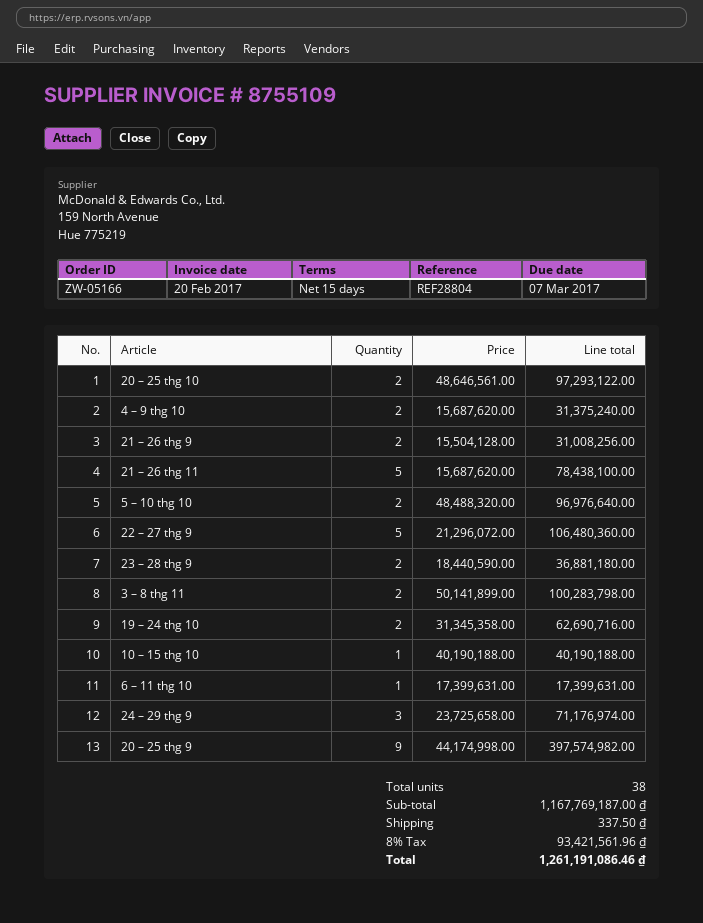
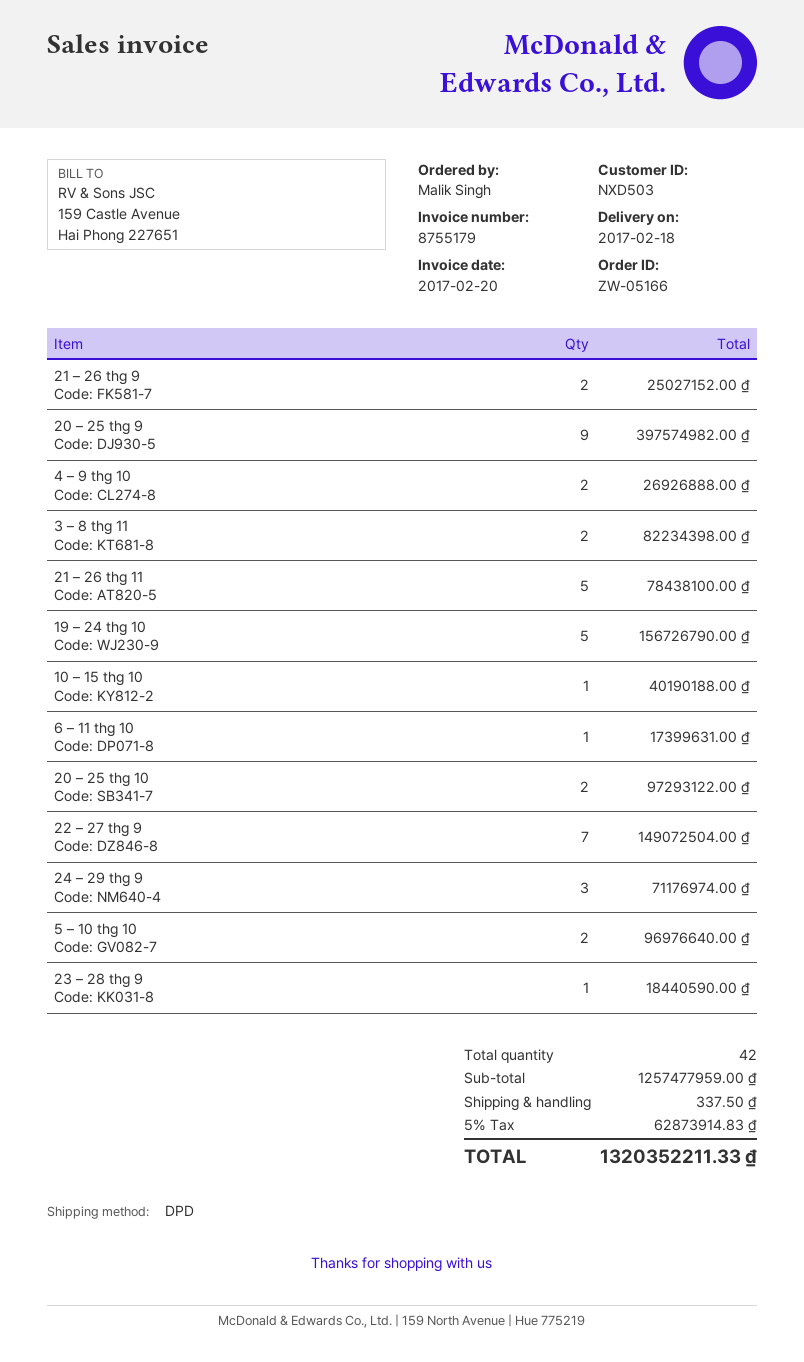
invoice number: 8755109 -> 8755179
4 – 9 thg 10: 2 for 31375240.00 -> 2 for 26926888.00
21 – 26 thg 9: 2 for 31008256.00 -> 2 for 25027152.00
22 – 27 thg 9: 5 for 106480360.00 -> 7 for 149072504.00
23 – 28 thg 9: 2 for 36881180.00 -> 1 for 18440590.00
3 – 8 thg 11: 2 for 100283798.00 -> 2 for 82234398.00
19 – 24 thg 10: 2 for 62690716.00 -> 5 for 156726790.00
total quantity: 38 -> 42
subtotal: 1167769187.00 -> 1257477959.00
tax: 8% = 93421561.96 -> 5% = 62873914.83
total: 1261191086.46 -> 1320352211.33

